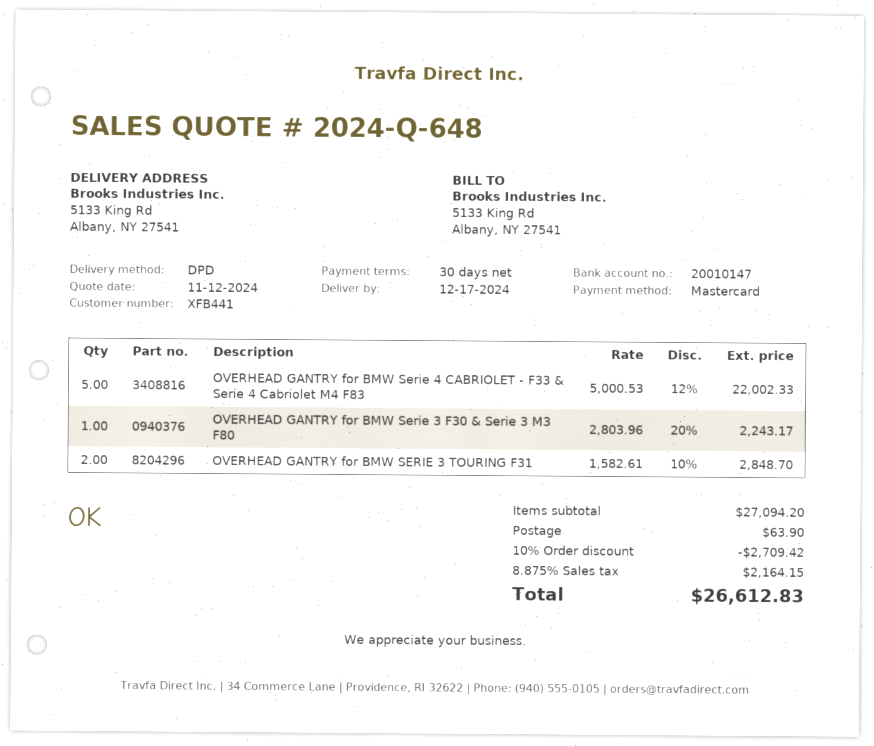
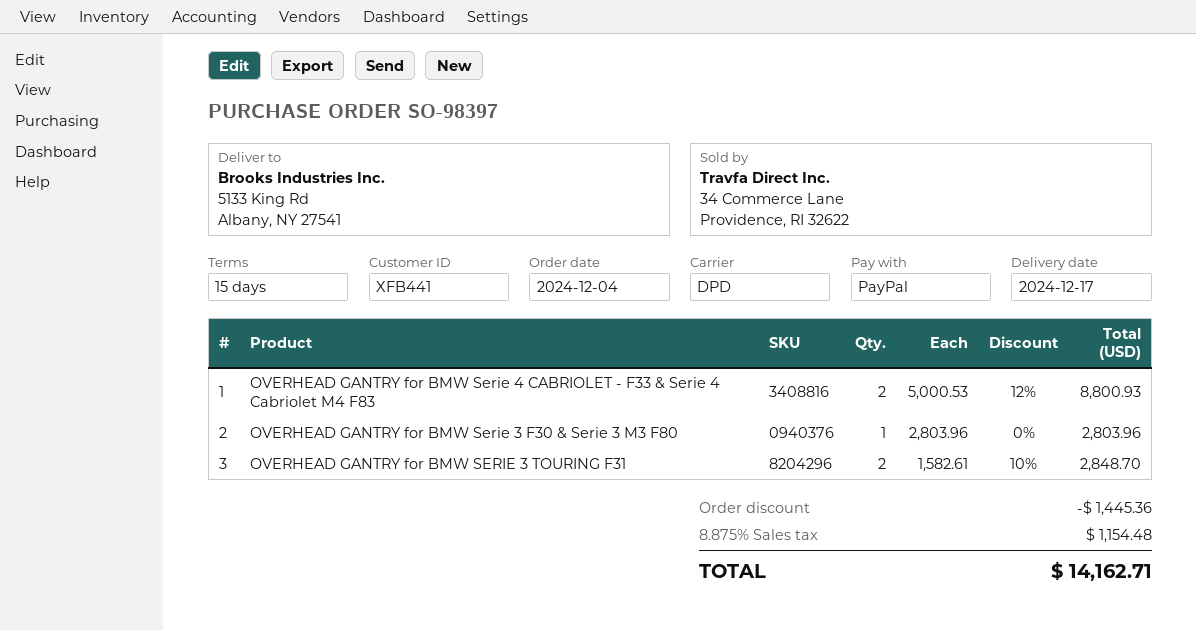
payment terms: 30 days -> 15 days
payment method: Mastercard -> PayPal
OVERHEAD GANTRY for BMW Serie 4 CABRIOLET - F33 & Serie 4 Cabriolet M4 F83: 5 x 5000.53 - 12% = 22002.33 -> 2 x 5000.53 - 12% = 8800.93
OVERHEAD GANTRY for BMW Serie 3 F30 & Serie 3 M3 F80: 1 x 2803.96 - 20% = 2243.17 -> 1 x 2803.96 = 2803.96
discount: 2709.42 -> 1445.36
shipping: 63.90 -> none
tax: 8.875% = 2164.15 -> 8.875% = 1154.48
total: 26612.83 -> 14162.71

